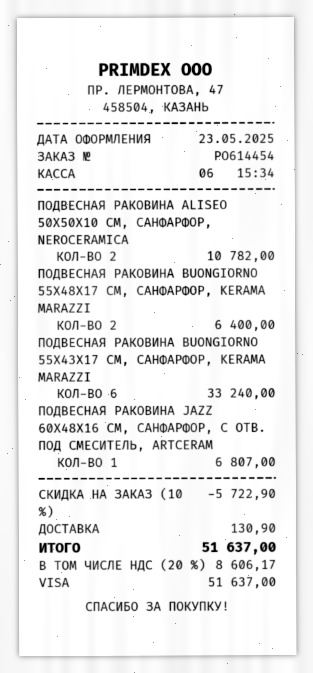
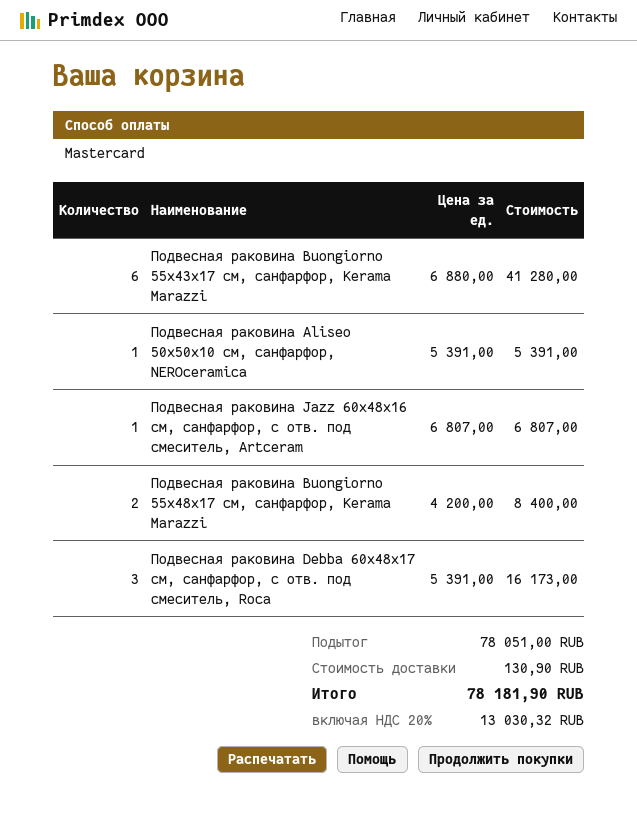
payment method: Visa -> Mastercard
ПОДВЕСНАЯ РАКОВИНА ALISEO 50Х50Х10 СМ, САНФАРФОР, NEROCERAMICA: 2 for 10782.00 -> 1 for 5391.00
ПОДВЕСНАЯ РАКОВИНА BUONGIORNO 55Х48Х17 СМ, САНФАРФОР, KERAMA MARAZZI: 2 for 6400.00 -> 2 for 8400.00
ПОДВЕСНАЯ РАКОВИНА BUONGIORNO 55Х43Х17 СМ, САНФАРФОР, KERAMA MARAZZI: 6 for 33240.00 -> 6 for 41280.00
Подвесная раковина Debba 60х48х17 см, санфарфор, с отв. под смеситель, Roca: none -> 3 for 16173.00
discount: 10% = 5722.90 -> none
tax: 20% = 8606.17 -> 20% = 13030.32
total: 51637.00 -> 78181.90

